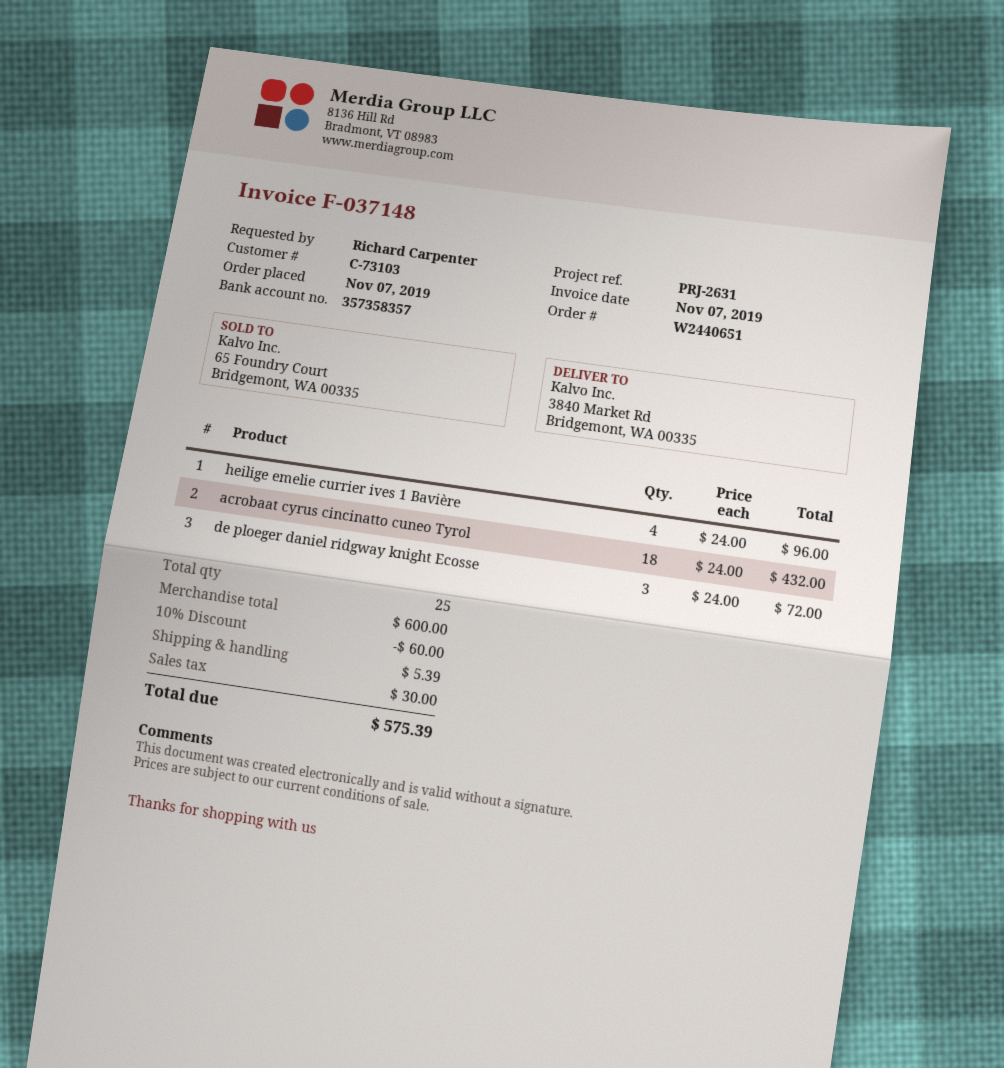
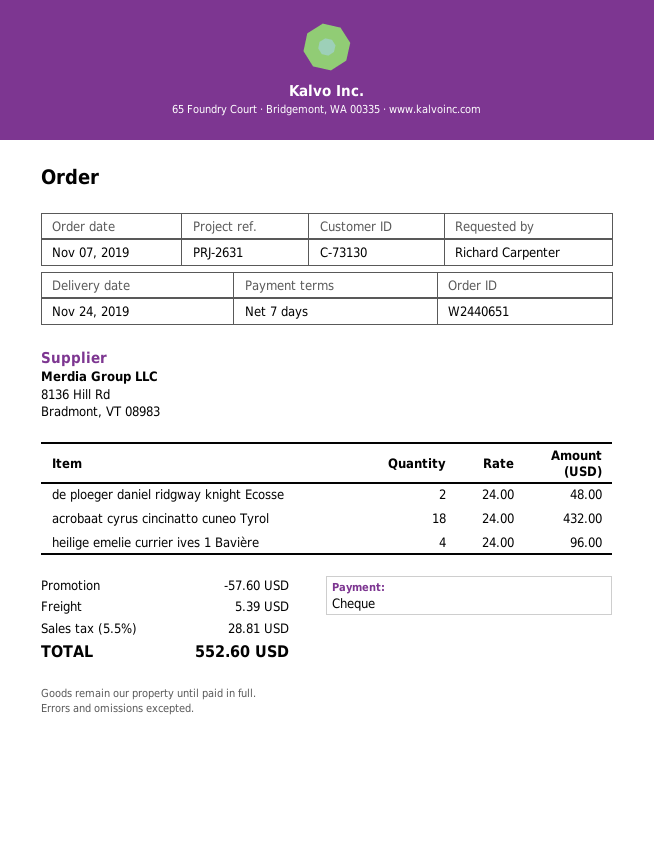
customer number: C-73103 -> C-73130
de ploeger daniel ridgway knight Ecosse: 3 x 24.00 = 72.00 -> 2 x 24.00 = 48.00
discount: 60.00 -> 57.60
tax: 30.00 -> 28.81
total: 575.39 -> 552.60

